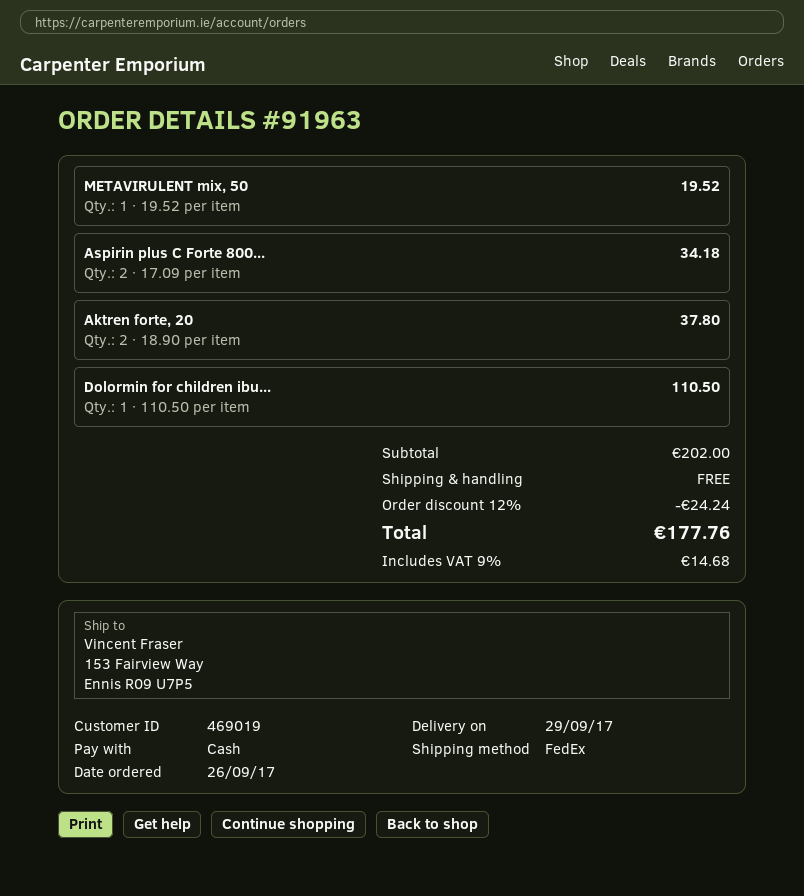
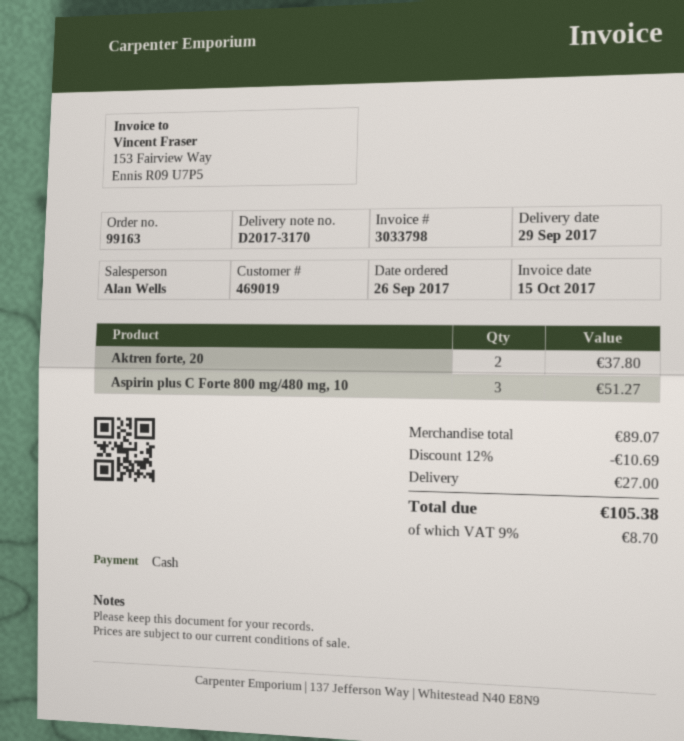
order number: 91963 -> 99163
METAVIRULENT mix, 50: 1 for 19.52 -> none
Aspirin plus C Forte 800...: 2 for 34.18 -> 3 for 51.27
Dolormin for children ibu...: 1 for 110.50 -> none
subtotal: 202.00 -> 89.07
discount: 12% = 24.24 -> 12% = 10.69
shipping: 0.00 -> 27.00
tax: 9% = 14.68 -> 9% = 8.70
total: 177.76 -> 105.38

